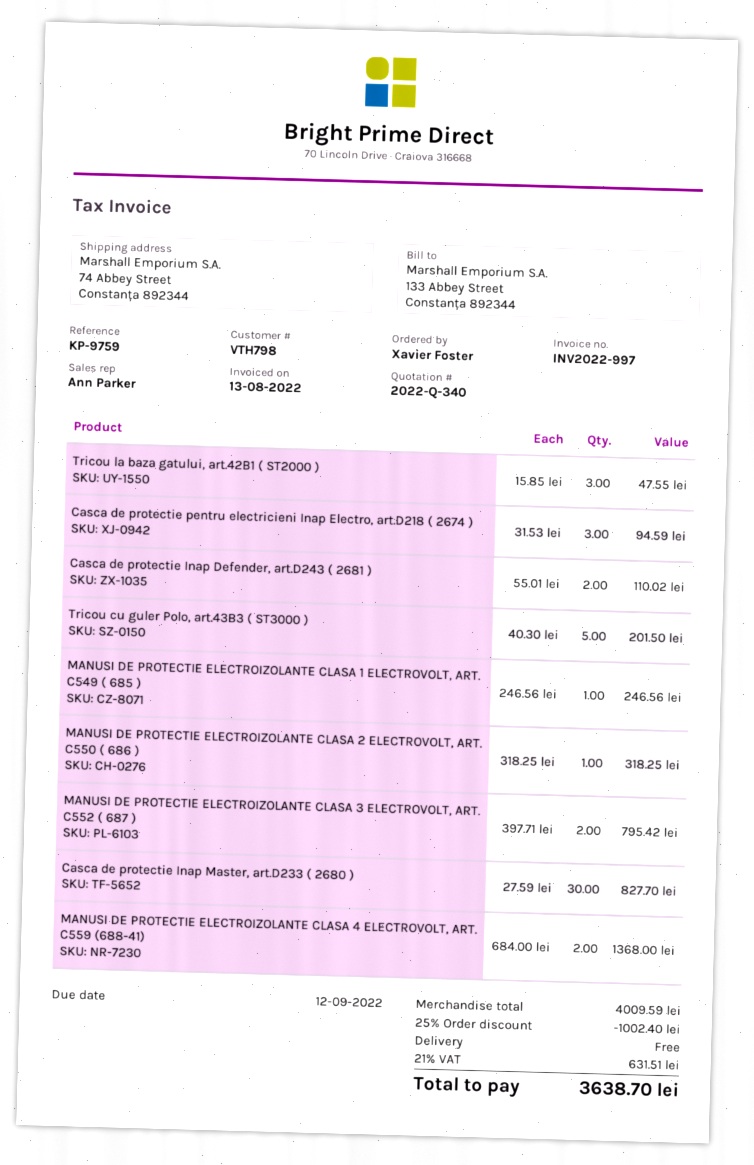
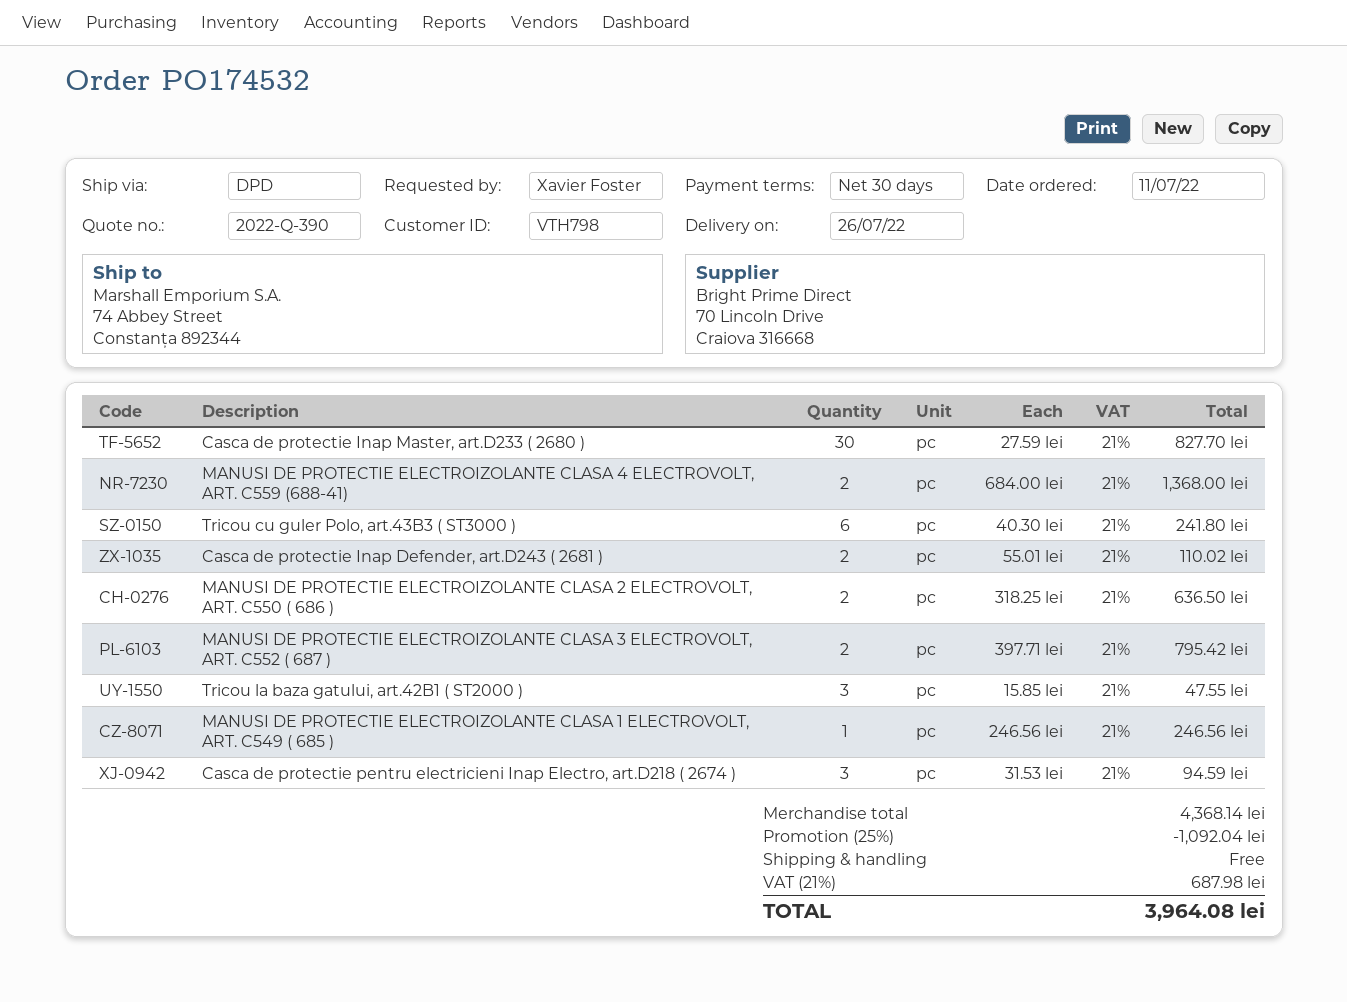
quote number: 2022-Q-340 -> 2022-Q-390
Tricou cu guler Polo, art.43B3 ( ST3000 ): 5 x 40.30 = 201.50 -> 6 x 40.30 = 241.80
MANUSI DE PROTECTIE ELECTROIZOLANTE CLASA 2 ELECTROVOLT, ART. C550 ( 686 ): 1 x 318.25 = 318.25 -> 2 x 318.25 = 636.50
subtotal: 4009.59 -> 4368.14
discount: 25% = 1002.40 -> 25% = 1092.04
tax: 21% = 631.51 -> 21% = 687.98
total: 3638.70 -> 3964.08

